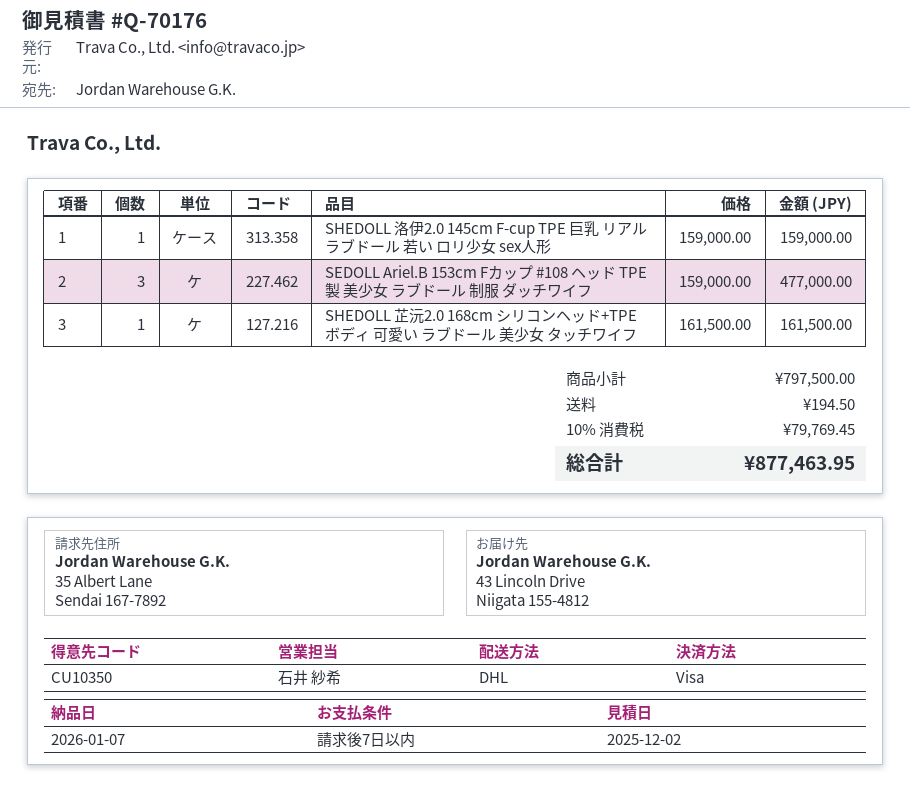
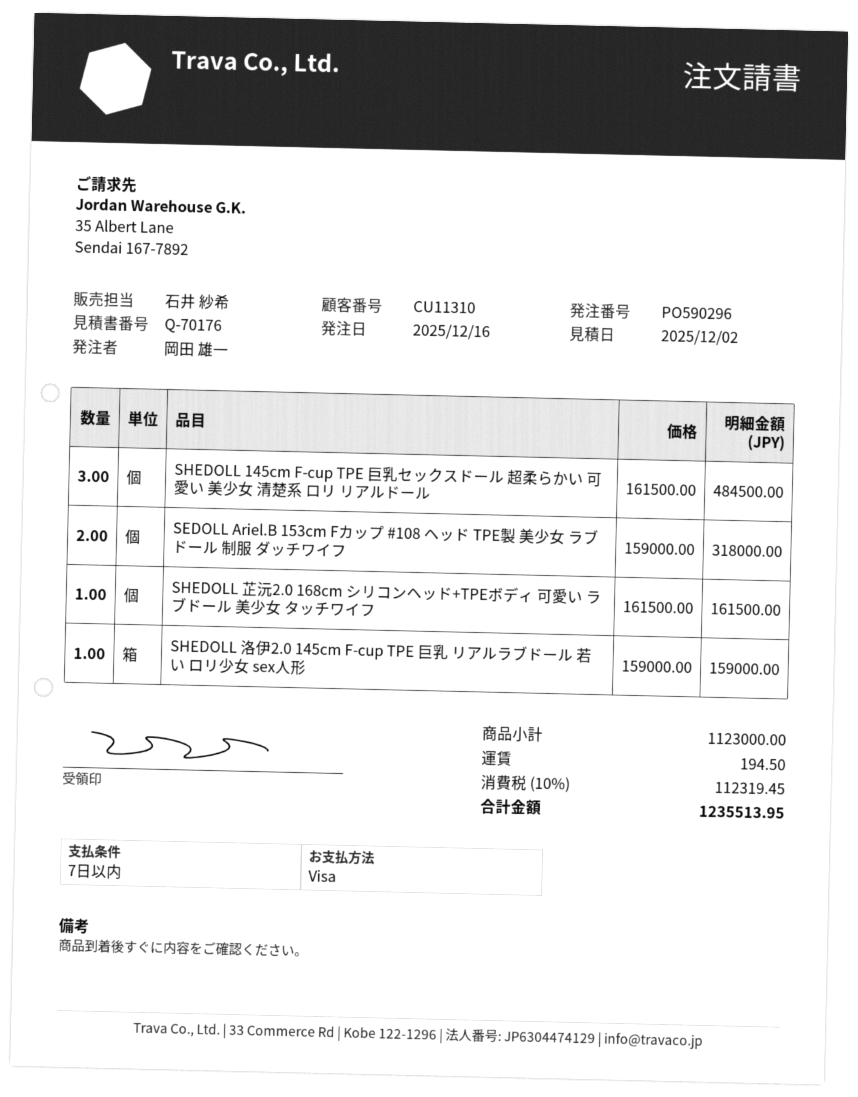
customer number: CU10350 -> CU11310
SEDOLL Ariel.B 153cm Fカップ #108 ヘッド TPE製 美少女 ラブドール 制服 ダッチワイフ: 3 x 159000.00 = 477000.00 -> 2 x 159000.00 = 318000.00
SHEDOLL 145cm F-cup TPE 巨乳セックスドール 超柔らかい 可愛い 美少女 清楚系 ロリ リアルドール: none -> 3 x 161500.00 = 484500.00
subtotal: 797500.00 -> 1123000.00
tax: 10% = 79769.45 -> 10% = 112319.45
total: 877463.95 -> 1235513.95

